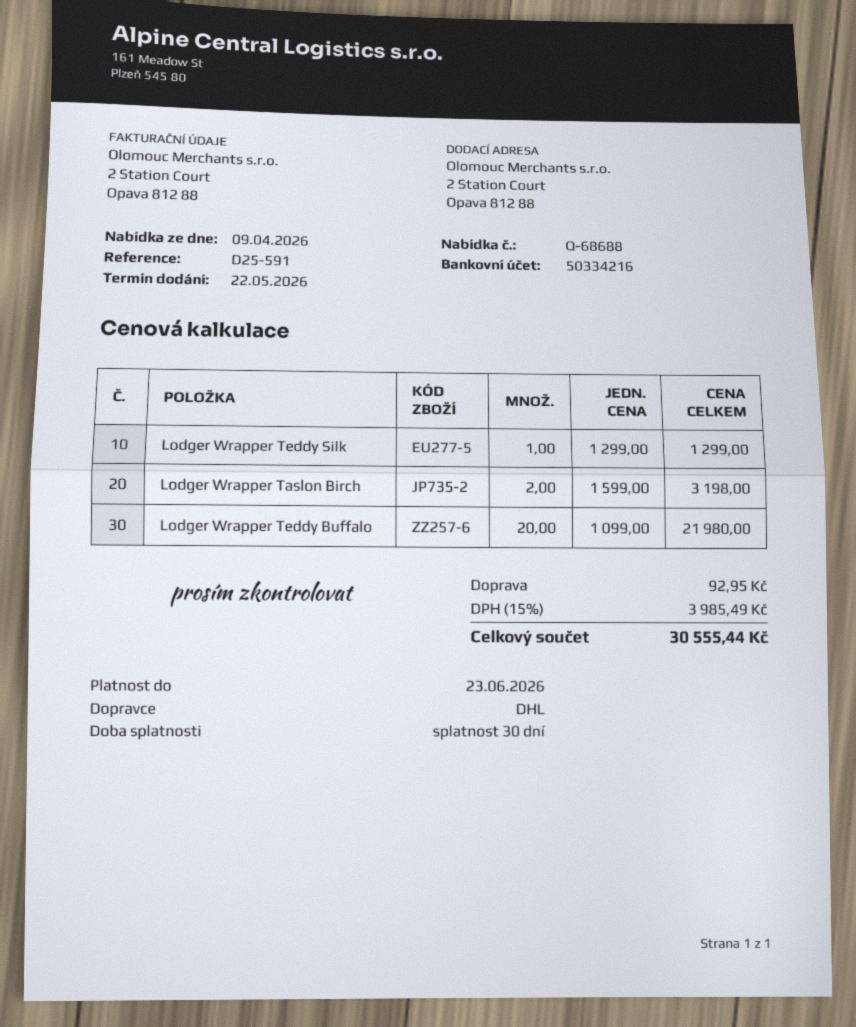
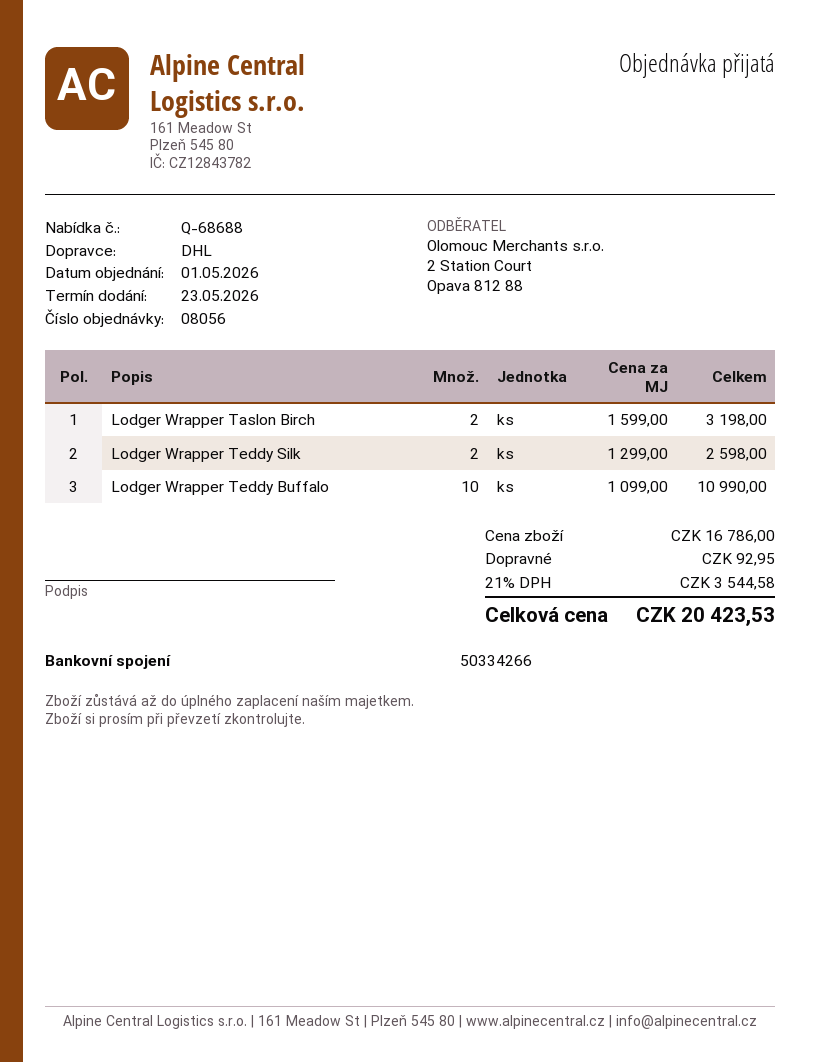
delivery date: 2026-05-22 -> 2026-05-23
bank account: 50334216 -> 50334266
Lodger Wrapper Teddy Silk: 1 x 1299.00 = 1299.00 -> 2 x 1299.00 = 2598.00
Lodger Wrapper Teddy Buffalo: 20 x 1099.00 = 21980.00 -> 10 x 1099.00 = 10990.00
tax: 15% = 3985.49 -> 21% = 3544.58
total: 30555.44 -> 20423.53

